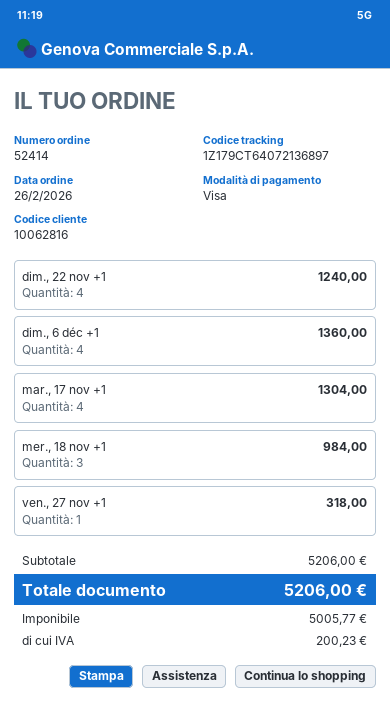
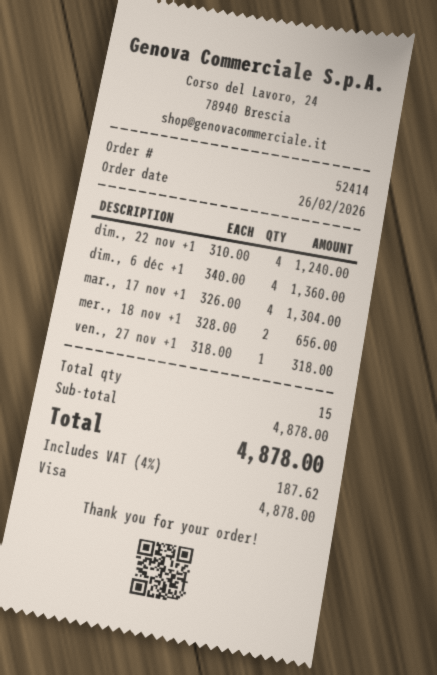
mer., 18 nov +1: 3 for 984.00 -> 2 for 656.00
subtotal: 5206.00 -> 4878.00
tax: 200.23 -> 187.62
total: 5206.00 -> 4878.00

